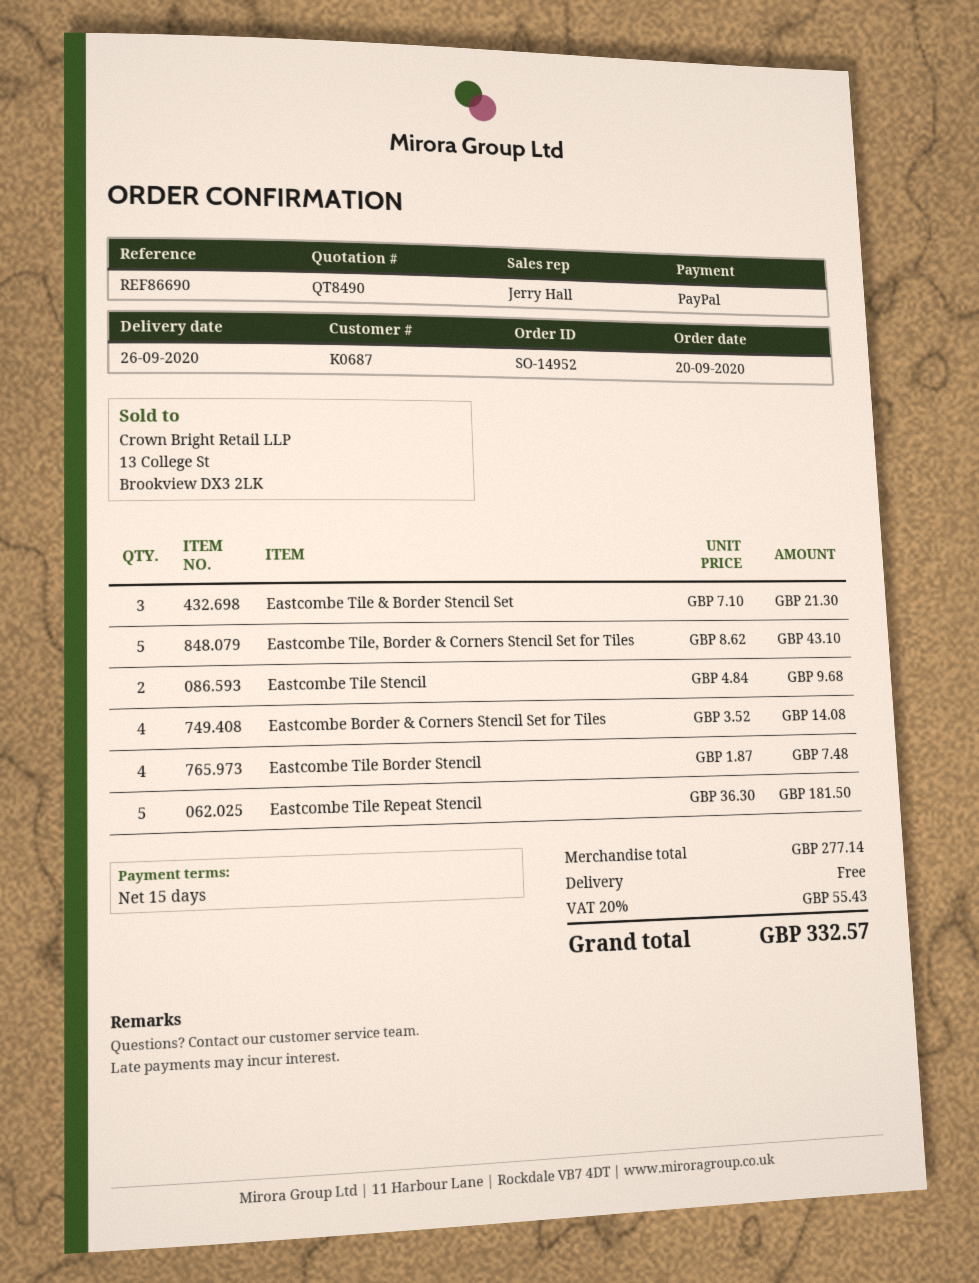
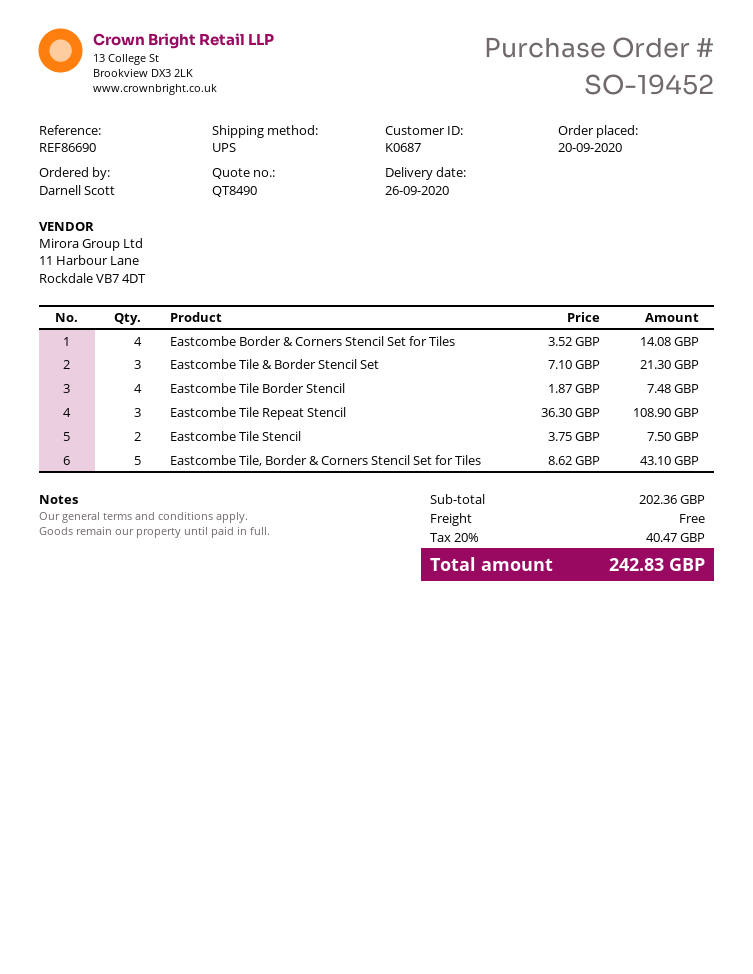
order number: SO-14952 -> SO-19452
Eastcombe Tile Stencil: 2 x 4.84 = 9.68 -> 2 x 3.75 = 7.50
Eastcombe Tile Repeat Stencil: 5 x 36.30 = 181.50 -> 3 x 36.30 = 108.90
subtotal: 277.14 -> 202.36
tax: 20% = 55.43 -> 20% = 40.47
total: 332.57 -> 242.83

